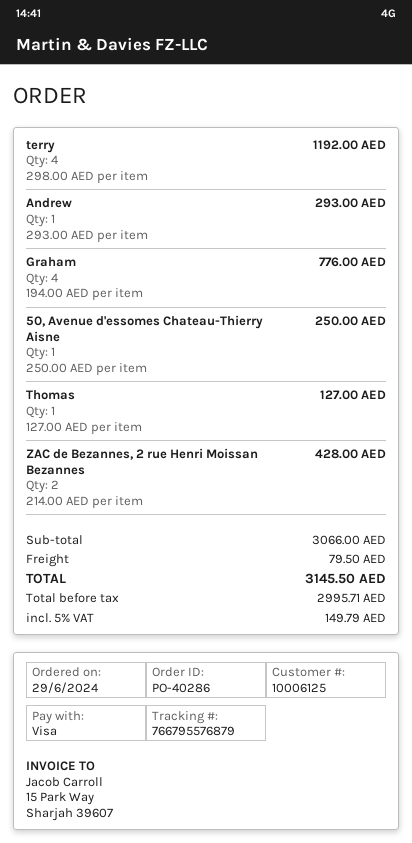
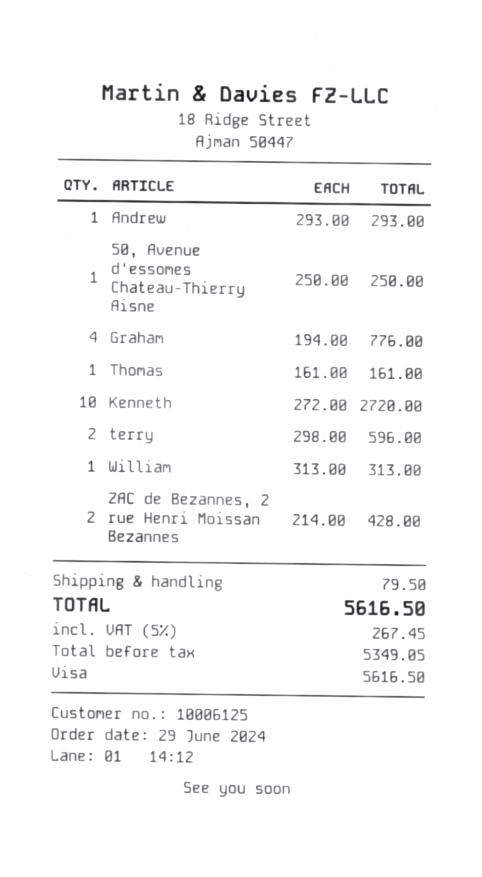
terry: 4 x 298.00 = 1192.00 -> 2 x 298.00 = 596.00
Thomas: 1 x 127.00 = 127.00 -> 1 x 161.00 = 161.00
Kenneth: none -> 10 x 272.00 = 2720.00
William: none -> 1 x 313.00 = 313.00
net: 2995.71 -> 5349.05
tax: 5% = 149.79 -> 5% = 267.45
total: 3145.50 -> 5616.50

